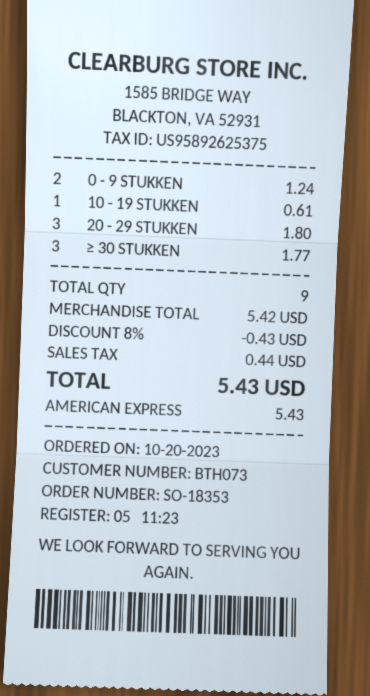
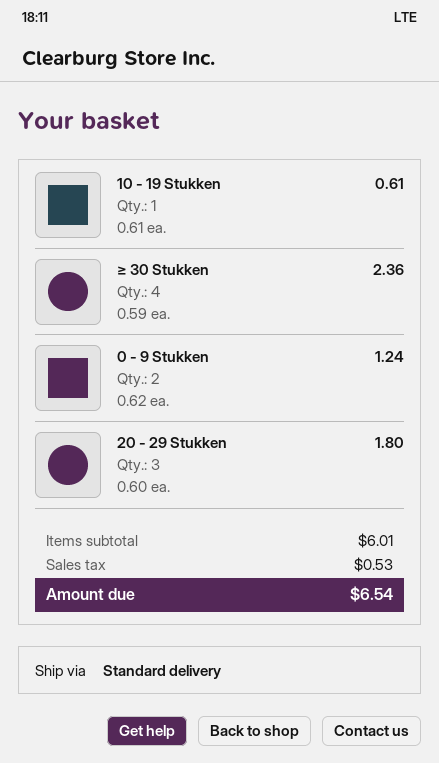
≥ 30 STUKKEN: 3 for 1.77 -> 4 for 2.36
subtotal: 5.42 -> 6.01
discount: 8% = 0.43 -> none
tax: 0.44 -> 0.53
total: 5.43 -> 6.54

